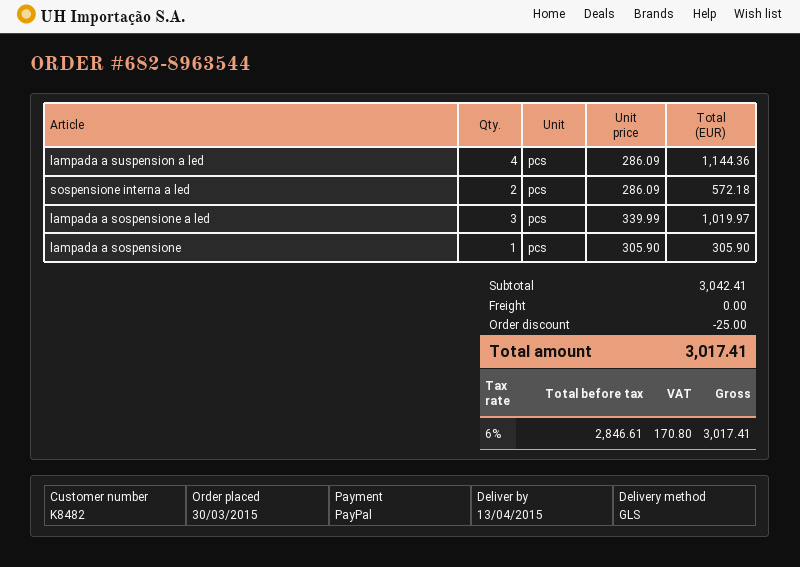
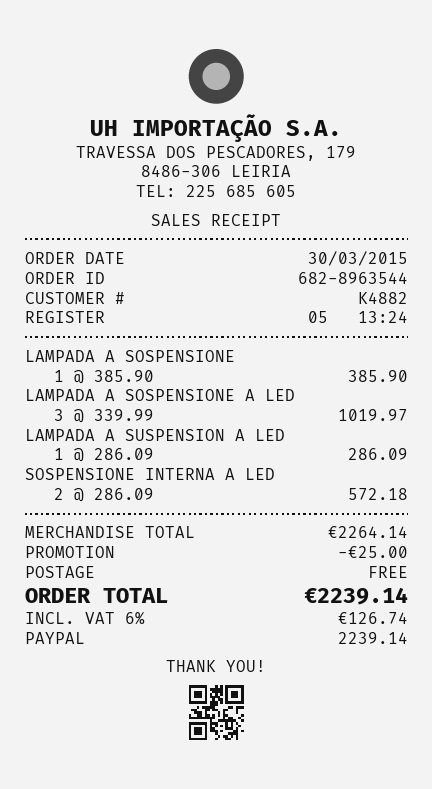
customer number: K8482 -> K4882
lampada a suspension a led: 4 x 286.09 = 1144.36 -> 1 x 286.09 = 286.09
lampada a sospensione: 1 x 305.90 = 305.90 -> 1 x 385.90 = 385.90
subtotal: 3042.41 -> 2264.14
tax: 6% = 170.80 -> 6% = 126.74
total: 3017.41 -> 2239.14

